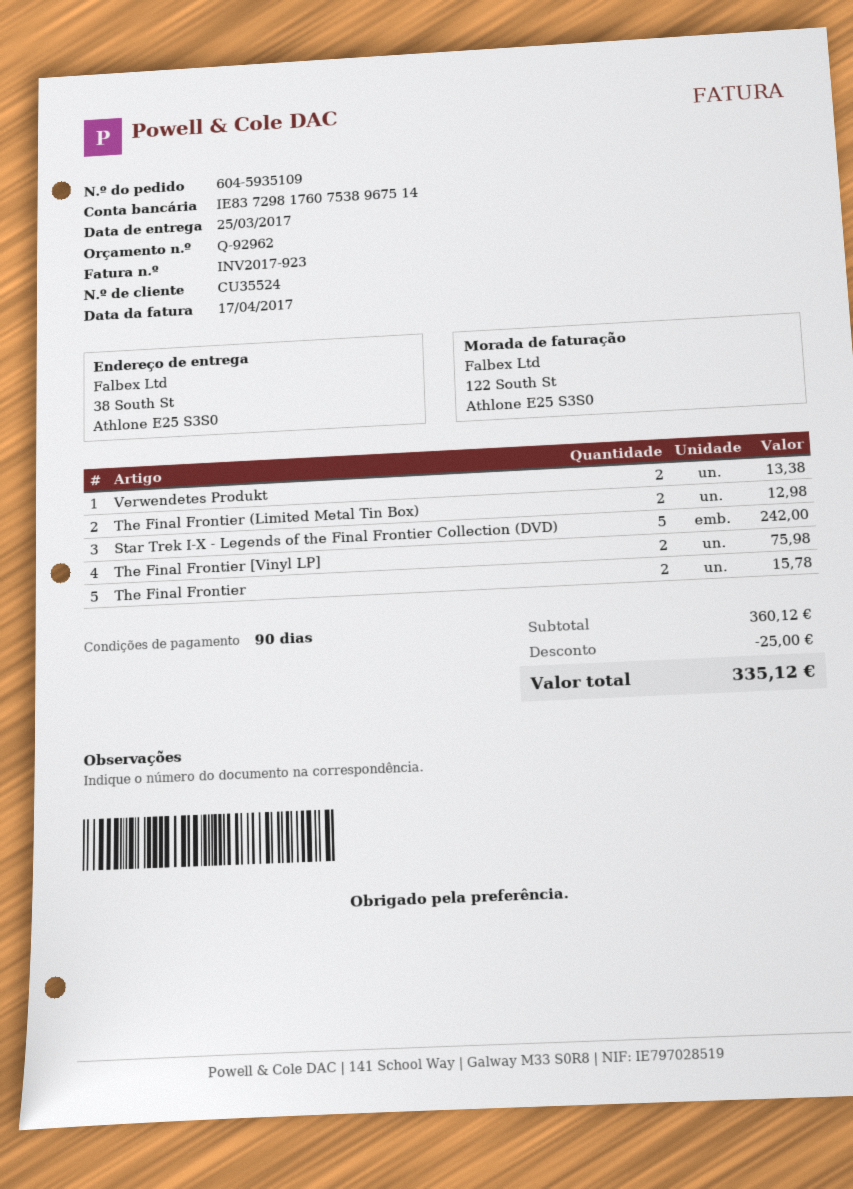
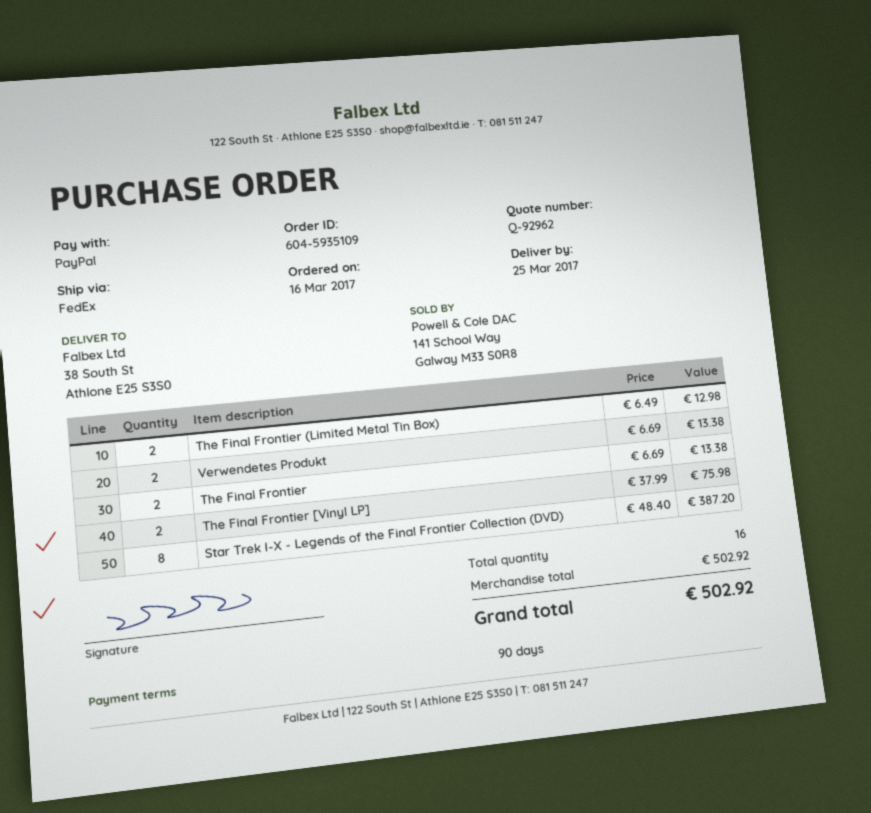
Star Trek I-X - Legends of the Final Frontier Collection (DVD): 5 for 242.00 -> 8 for 387.20
The Final Frontier: 2 for 15.78 -> 2 for 13.38
subtotal: 360.12 -> 502.92
discount: 25.00 -> none
total: 335.12 -> 502.92

